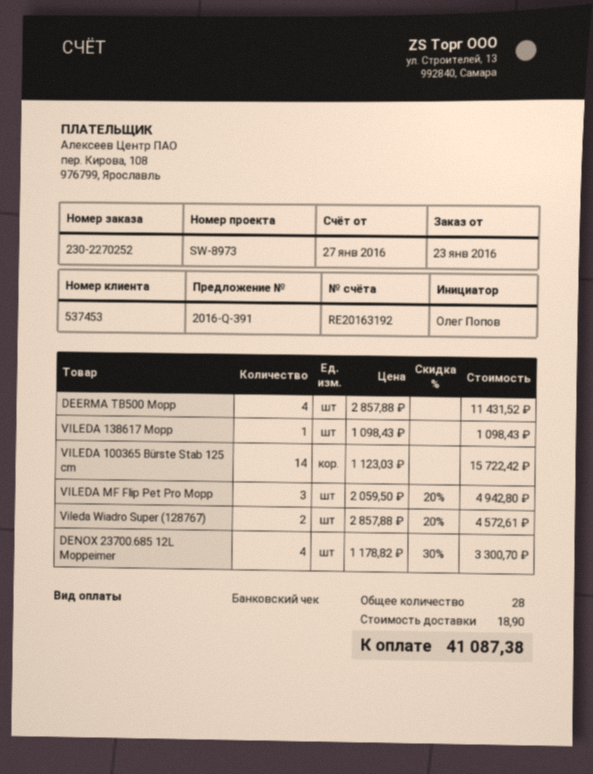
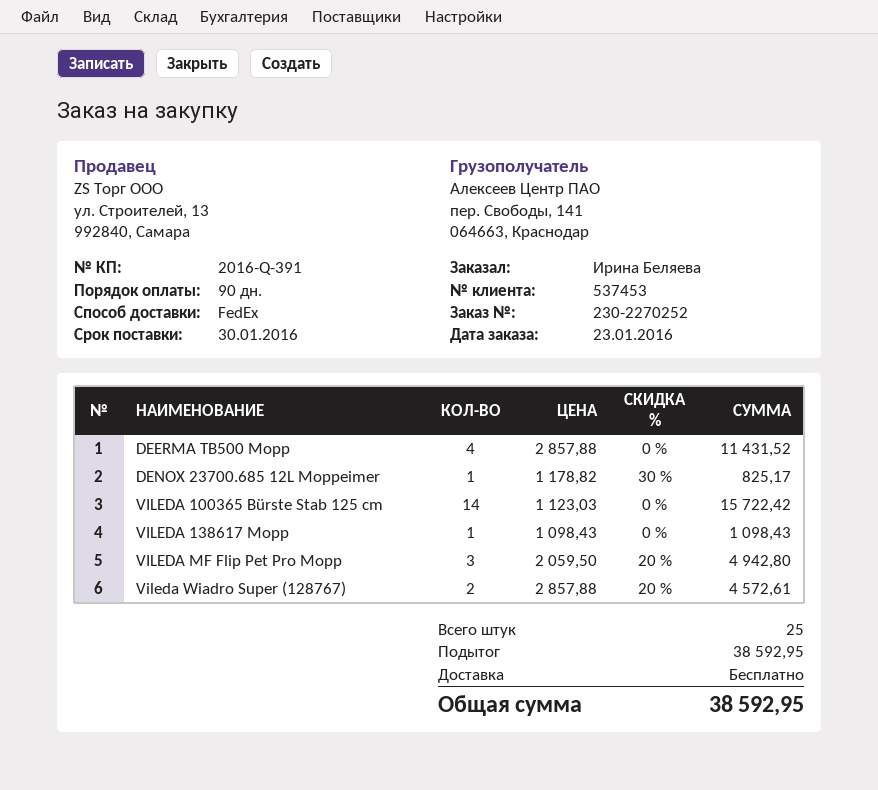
ordered by: Олег Попов -> Ирина Беляева
DENOX 23700.685 12L Moppeimer: 4 x 1178.82 - 30% = 3300.70 -> 1 x 1178.82 - 30% = 825.17
total quantity: 28 -> 25
shipping: 18.90 -> 0.00
total: 41087.38 -> 38592.95

